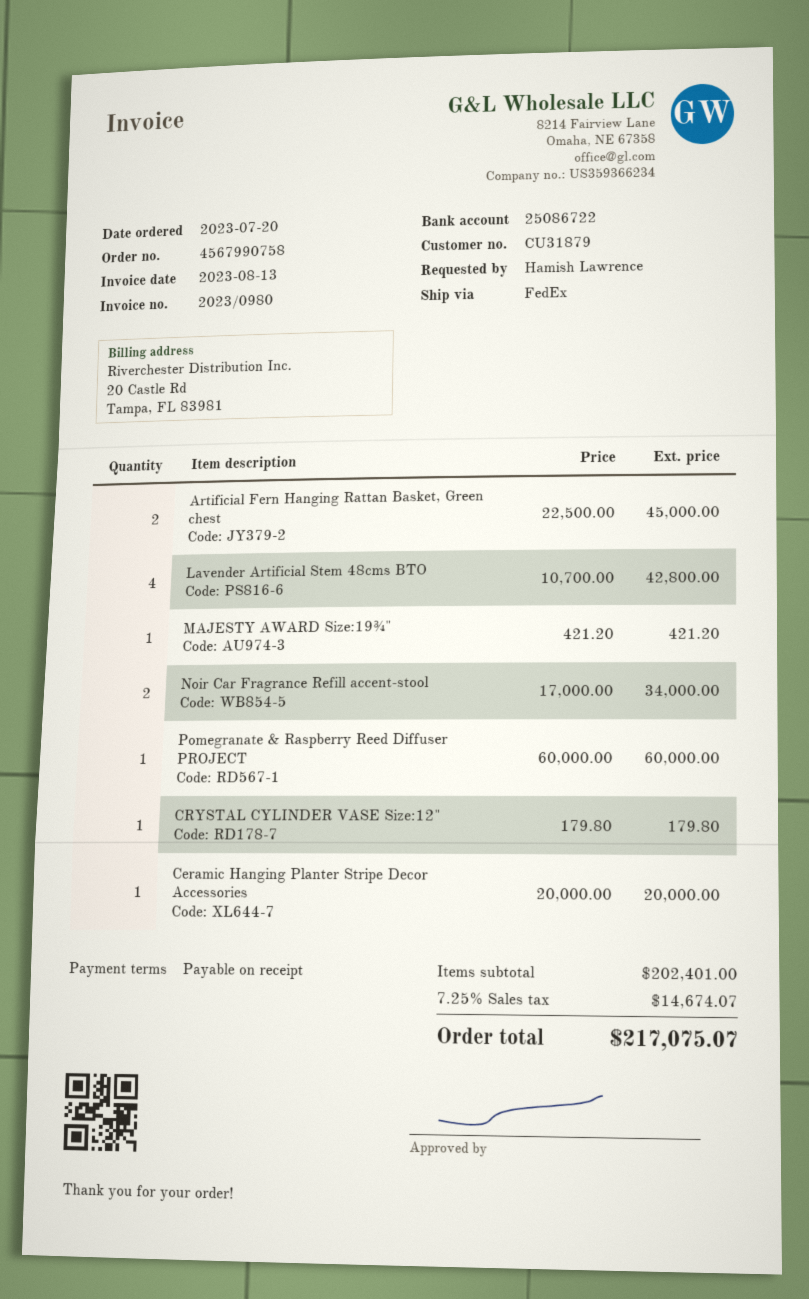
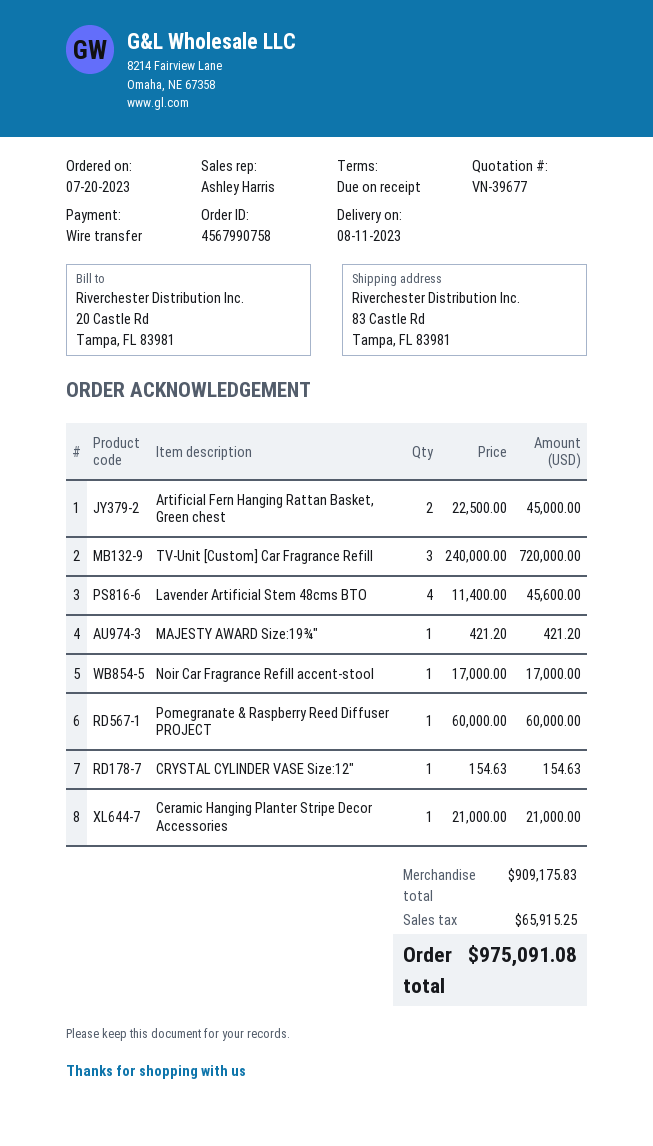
Lavender Artificial Stem 48cms BTO: 4 x 10700.00 = 42800.00 -> 4 x 11400.00 = 45600.00
Noir Car Fragrance Refill accent-stool: 2 x 17000.00 = 34000.00 -> 1 x 17000.00 = 17000.00
CRYSTAL CYLINDER VASE Size:12": 1 x 179.80 = 179.80 -> 1 x 154.63 = 154.63
Ceramic Hanging Planter Stripe Decor Accessories: 1 x 20000.00 = 20000.00 -> 1 x 21000.00 = 21000.00
TV-Unit [Custom] Car Fragrance Refill: none -> 3 x 240000.00 = 720000.00
subtotal: 202401.00 -> 909175.83
tax: 14674.07 -> 65915.25
total: 217075.07 -> 975091.08

